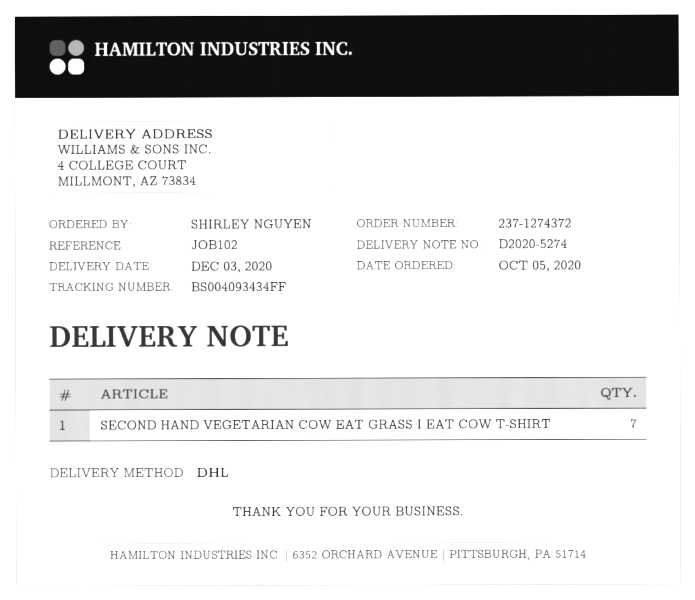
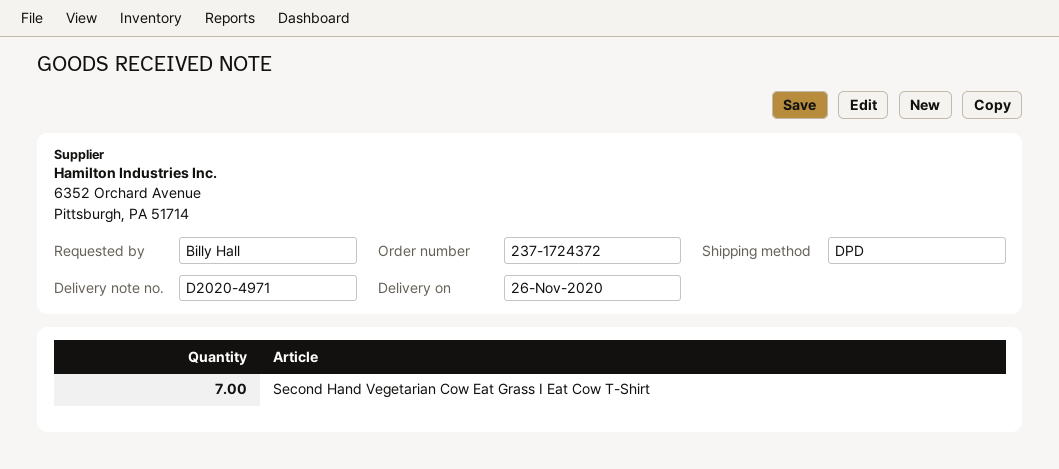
order number: 237-1274372 -> 237-1724372
delivery note number: D2020-5274 -> D2020-4971
delivery date: 2020-12-03 -> 2020-11-26
ordered by: SHIRLEY NGUYEN -> Billy Hall
shipping method: DHL -> DPD

